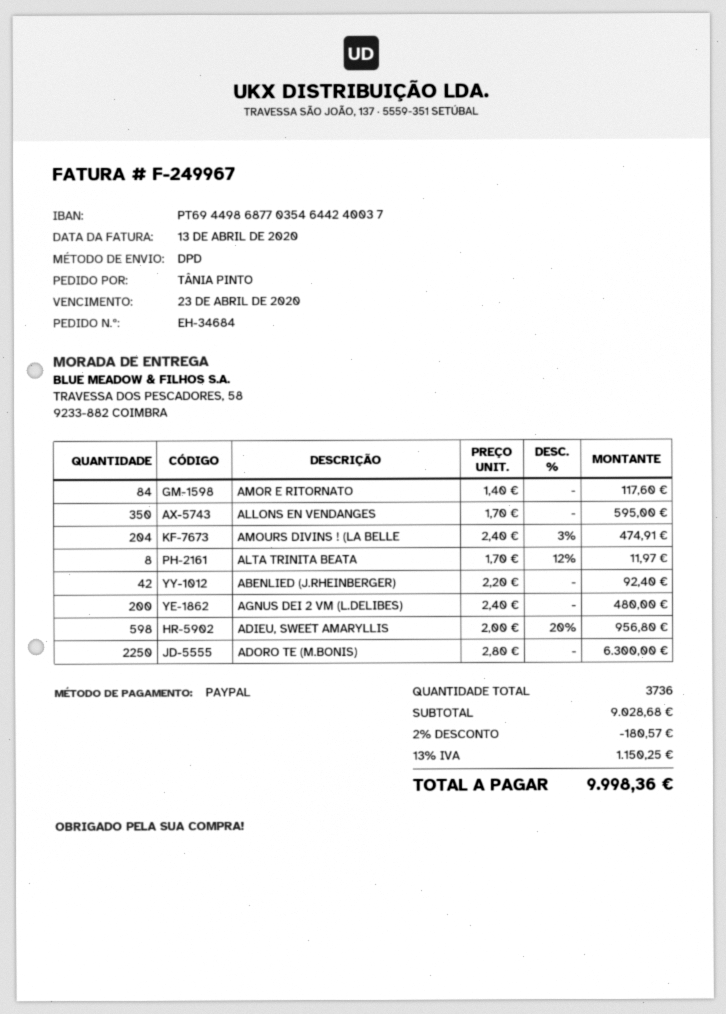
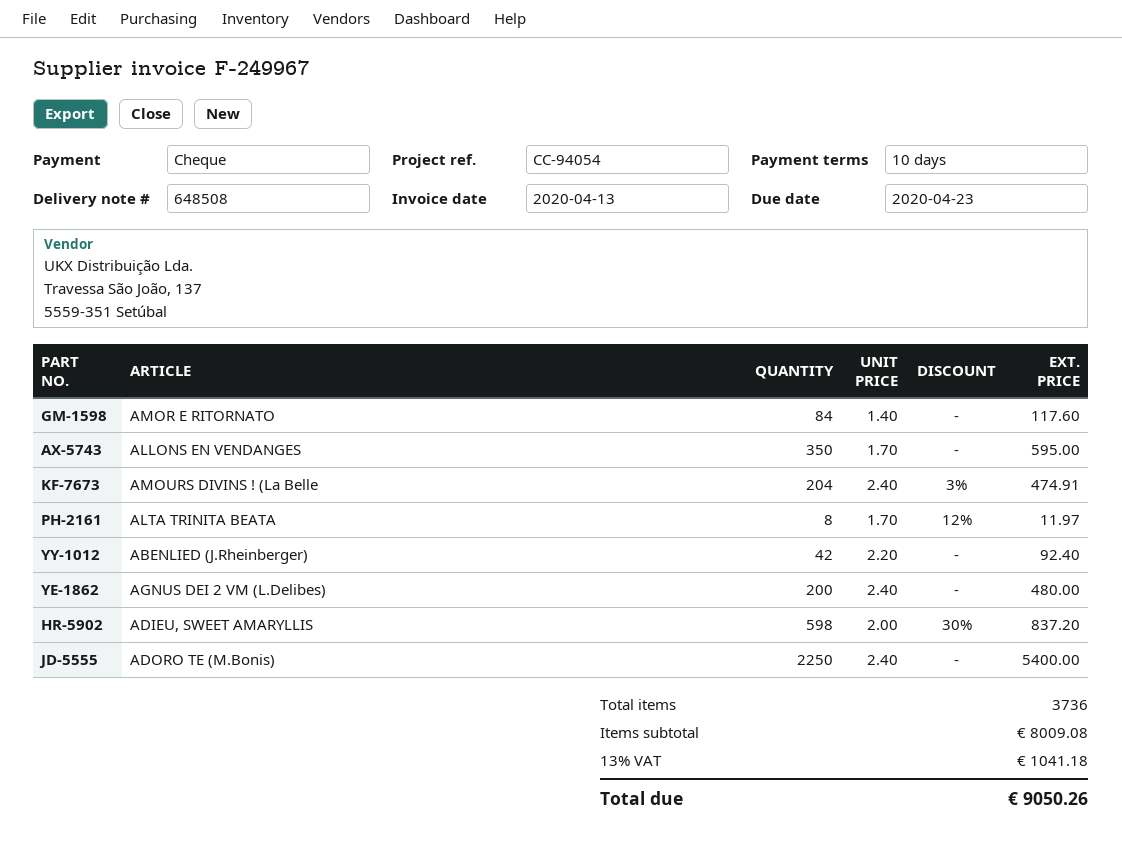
payment method: PayPal -> cheque
ADIEU, SWEET AMARYLLIS: 598 x 2.00 - 20% = 956.80 -> 598 x 2.00 - 30% = 837.20
ADORO TE (M.BONIS): 2250 x 2.80 = 6300.00 -> 2250 x 2.40 = 5400.00
subtotal: 9028.68 -> 8009.08
discount: 2% = 180.57 -> none
tax: 13% = 1150.25 -> 13% = 1041.18
total: 9998.36 -> 9050.26

